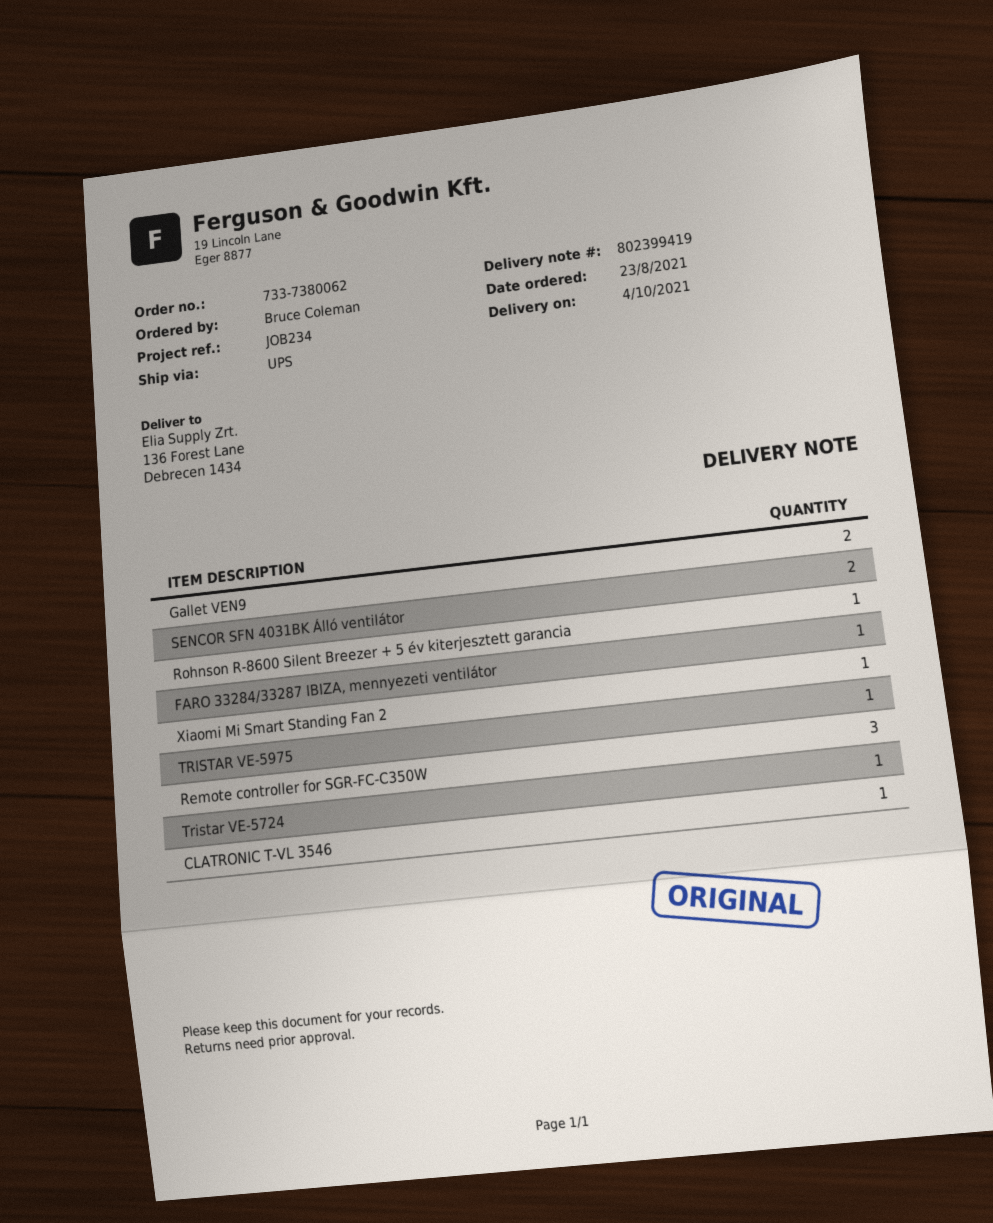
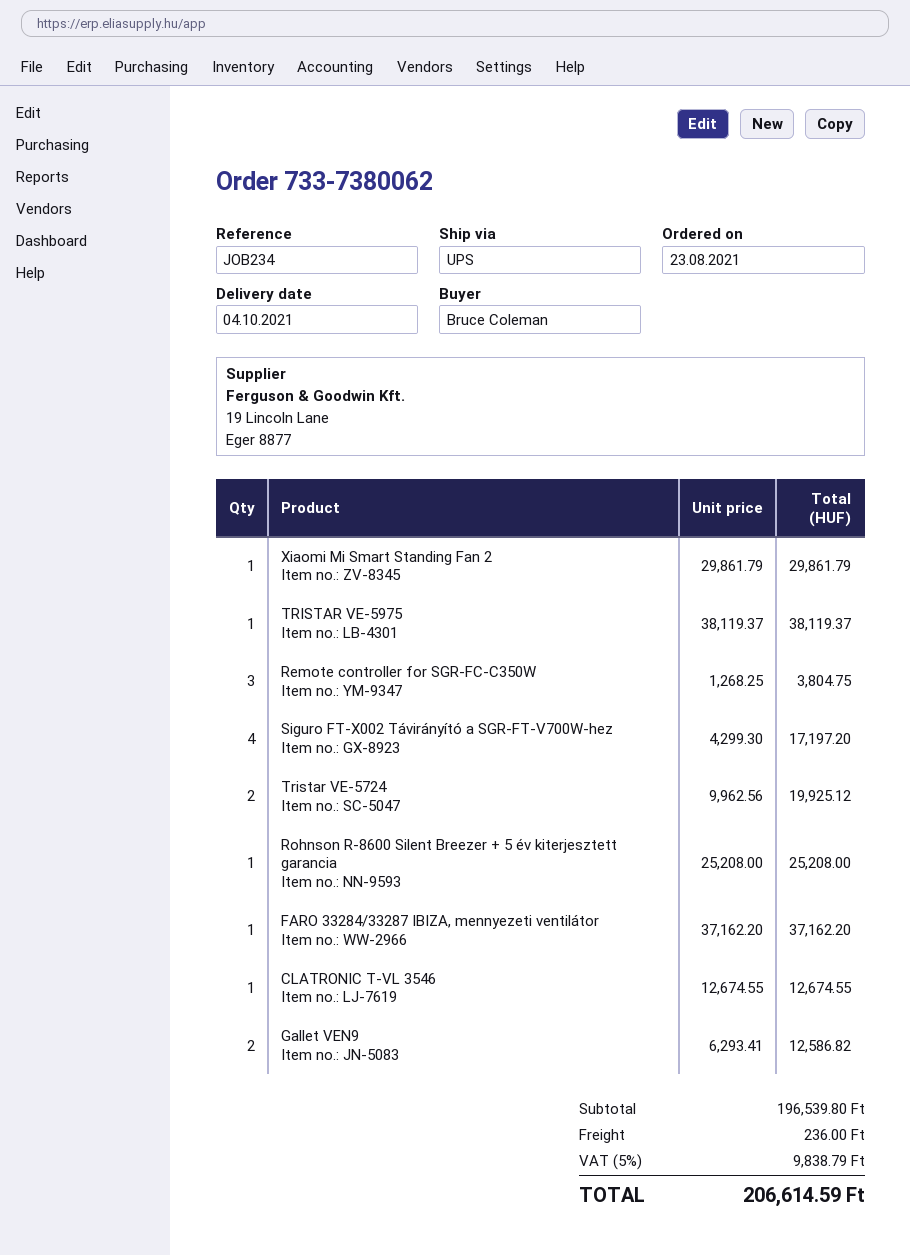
SENCOR SFN 4031BK Álló ventilátor: 2 -> none
Tristar VE-5724: 1 -> 2
Siguro FT-X002 Távirányító a SGR-FT-V700W-hez: none -> 4

